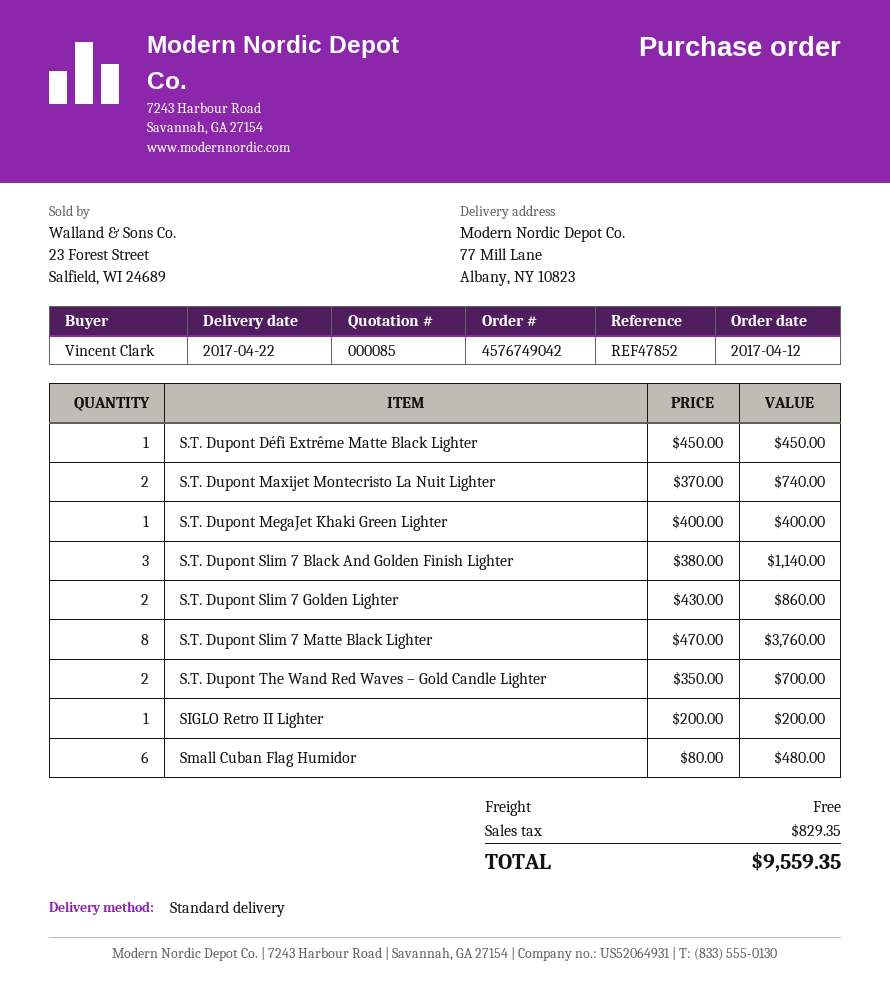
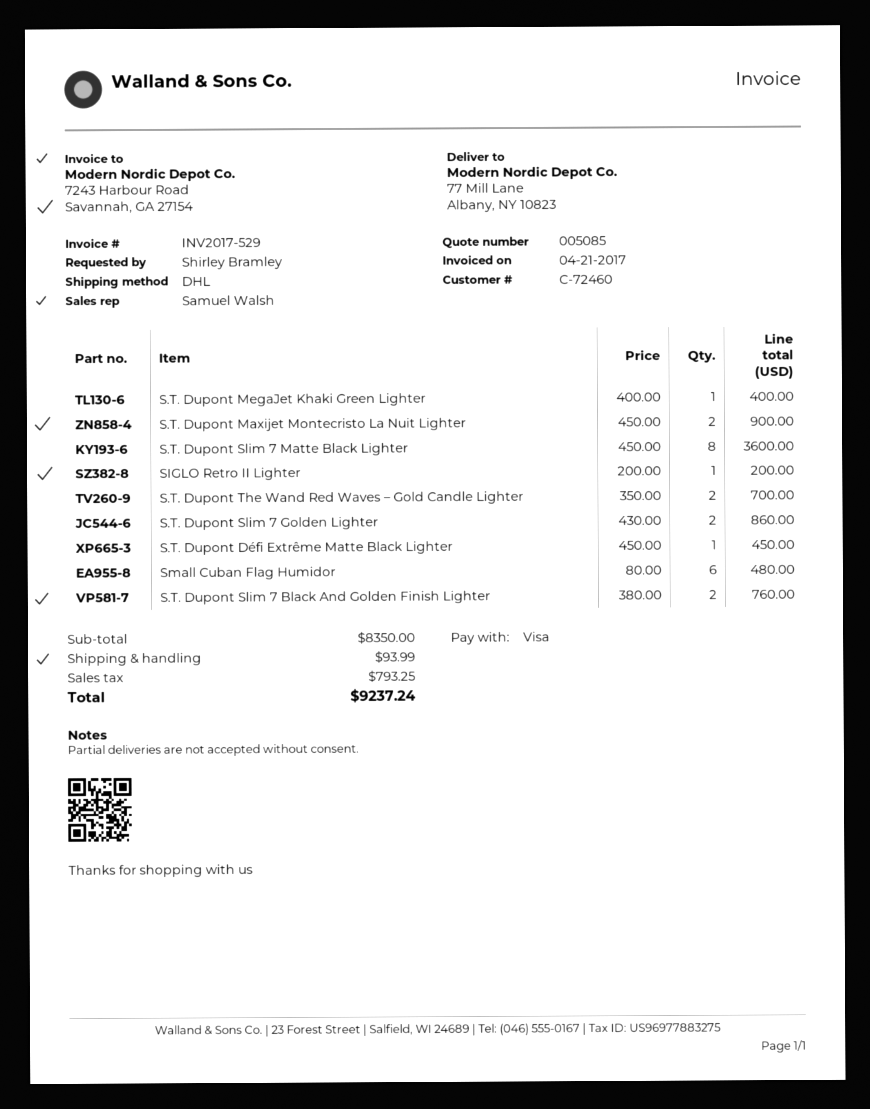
quote number: 000085 -> 005085
ordered by: Vincent Clark -> Shirley Bramley
shipping method: standard -> DHL
S.T. Dupont Maxijet Montecristo La Nuit Lighter: 2 x 370.00 = 740.00 -> 2 x 450.00 = 900.00
S.T. Dupont Slim 7 Black And Golden Finish Lighter: 3 x 380.00 = 1140.00 -> 2 x 380.00 = 760.00
S.T. Dupont Slim 7 Matte Black Lighter: 8 x 470.00 = 3760.00 -> 8 x 450.00 = 3600.00
shipping: 0.00 -> 93.99
tax: 829.35 -> 793.25
total: 9559.35 -> 9237.24

